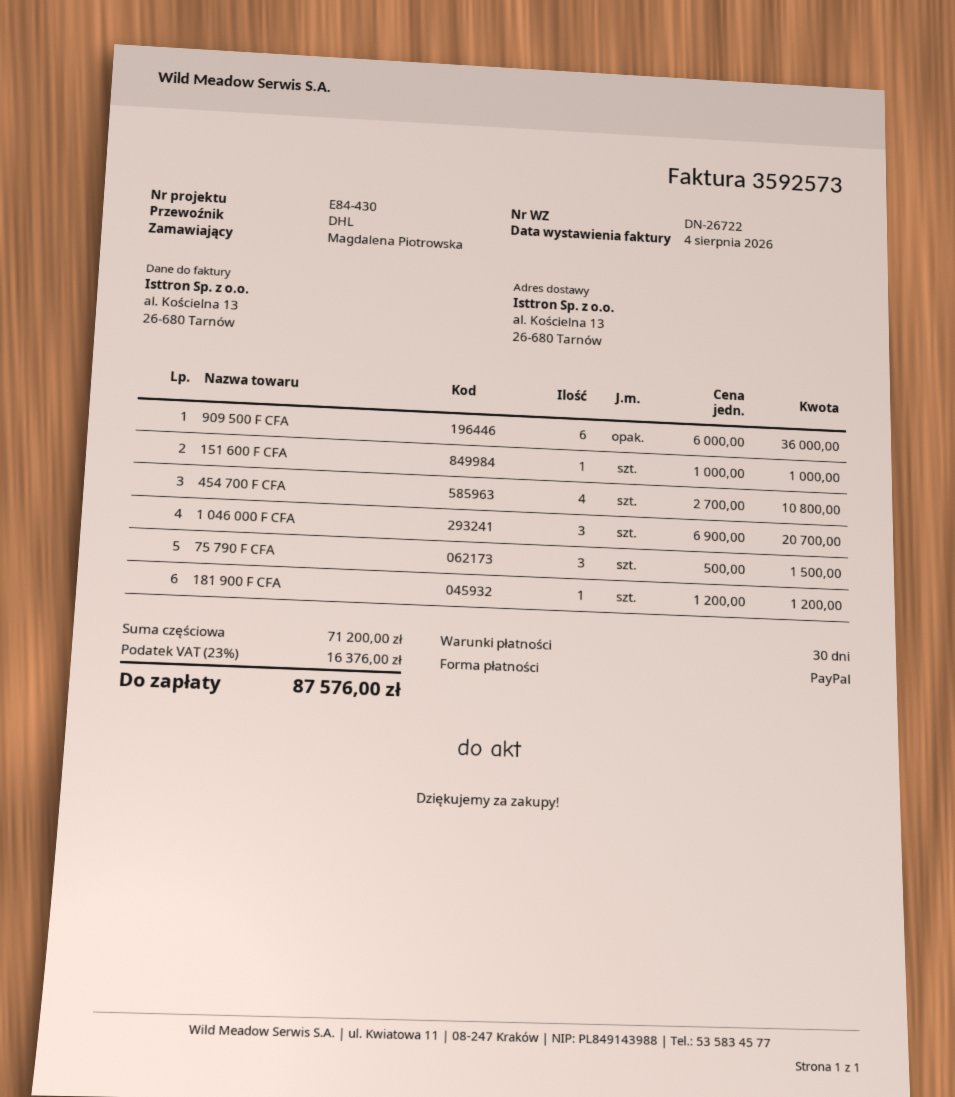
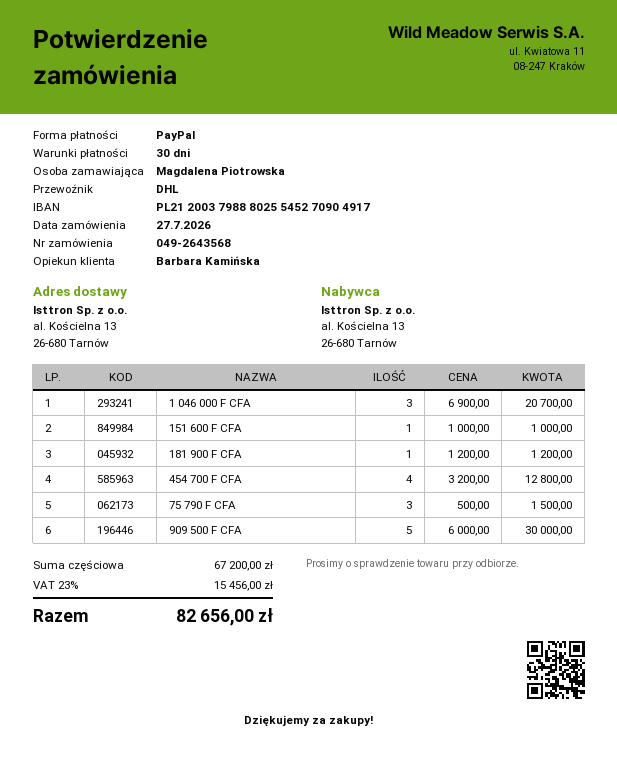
909 500 F CFA: 6 x 6000.00 = 36000.00 -> 5 x 6000.00 = 30000.00
454 700 F CFA: 4 x 2700.00 = 10800.00 -> 4 x 3200.00 = 12800.00
subtotal: 71200.00 -> 67200.00
tax: 23% = 16376.00 -> 23% = 15456.00
total: 87576.00 -> 82656.00

